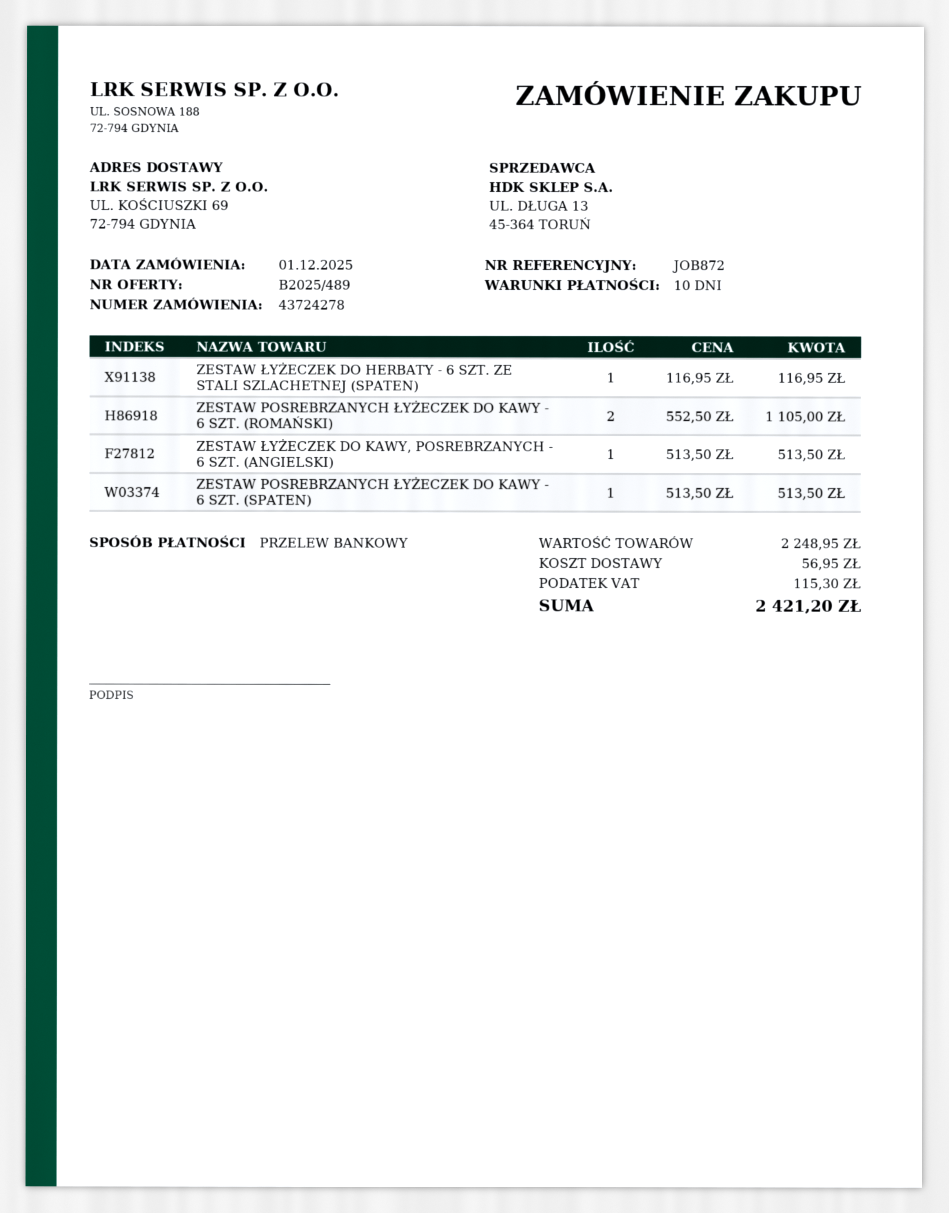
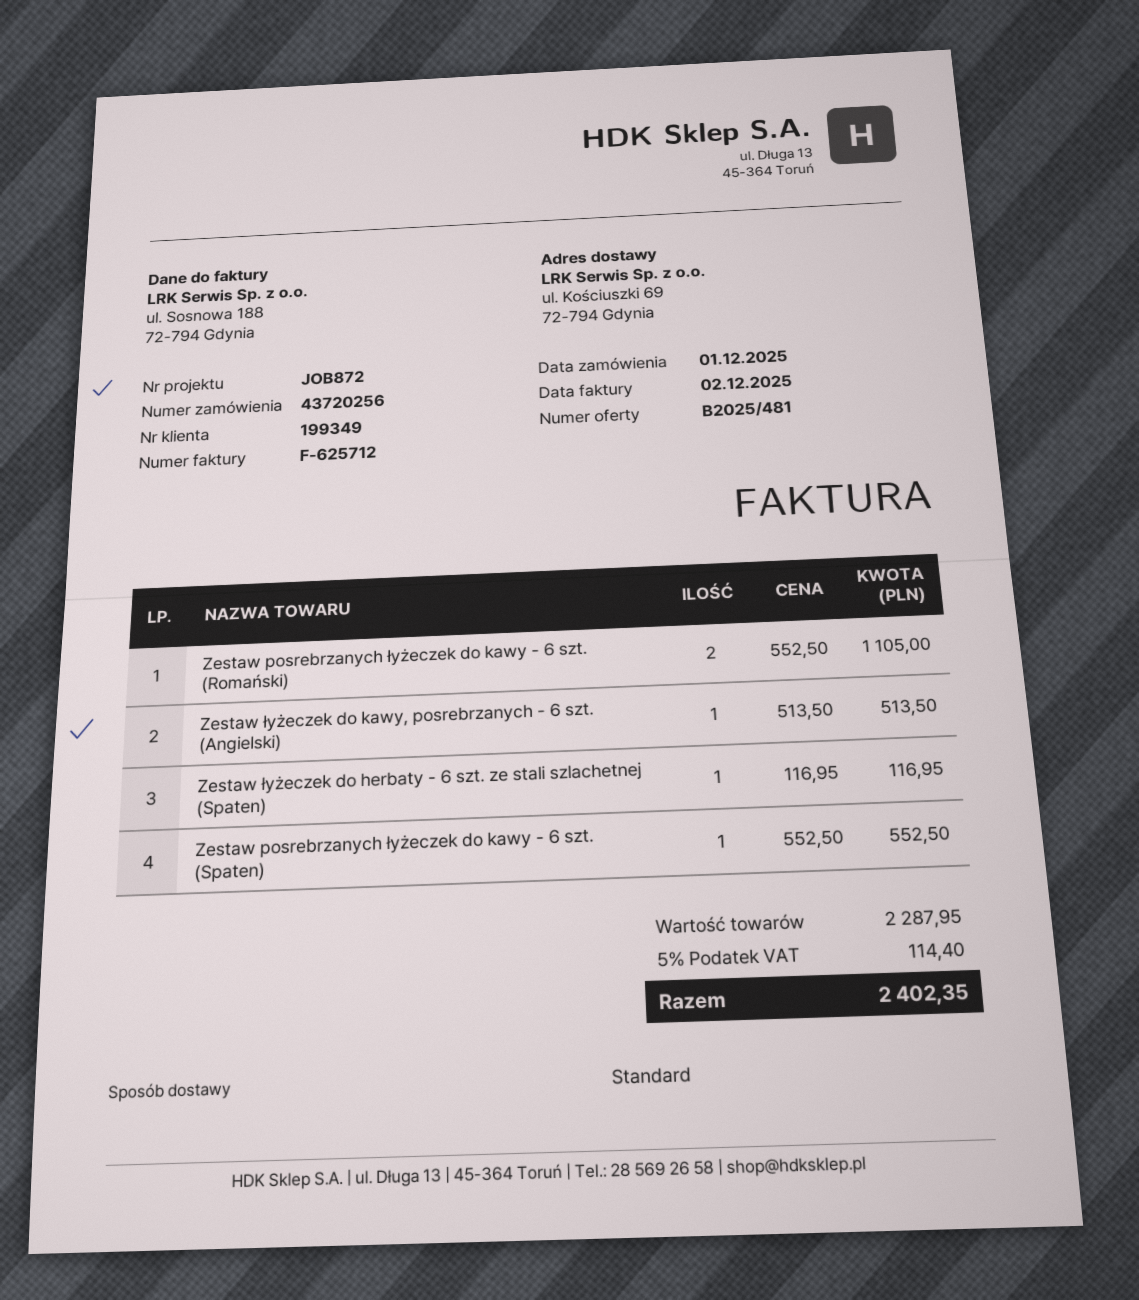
quote number: B2025/489 -> B2025/481
order number: 43724278 -> 43720256
ZESTAW POSREBRZANYCH ŁYŻECZEK DO KAWY - 6 SZT. (SPATEN): 1 x 513.50 = 513.50 -> 1 x 552.50 = 552.50
subtotal: 2248.95 -> 2287.95
shipping: 56.95 -> none
tax: 115.30 -> 114.40
total: 2421.20 -> 2402.35

